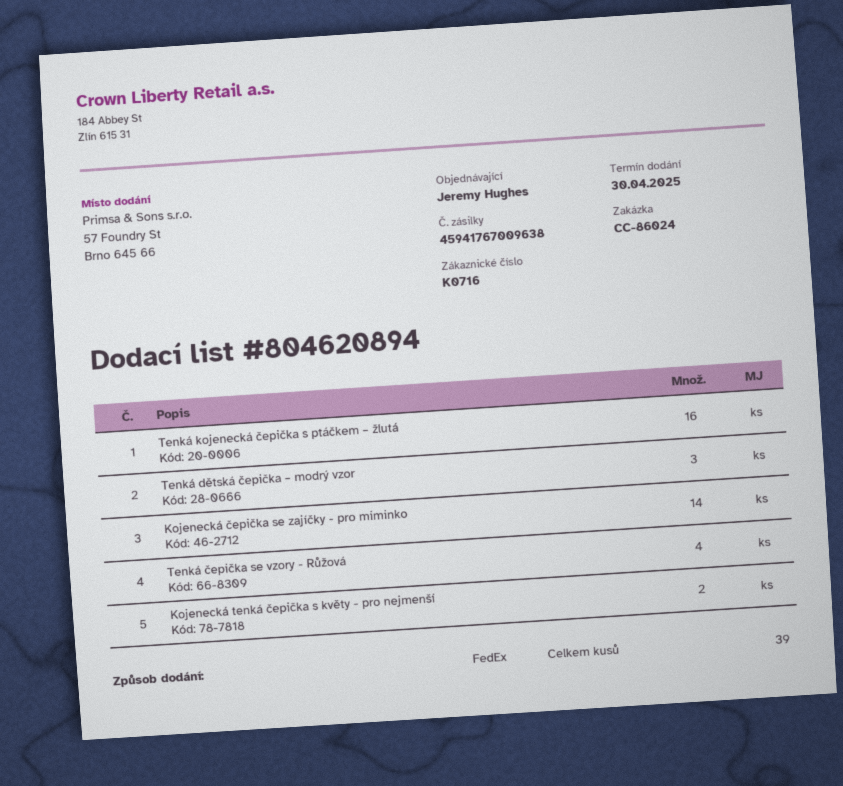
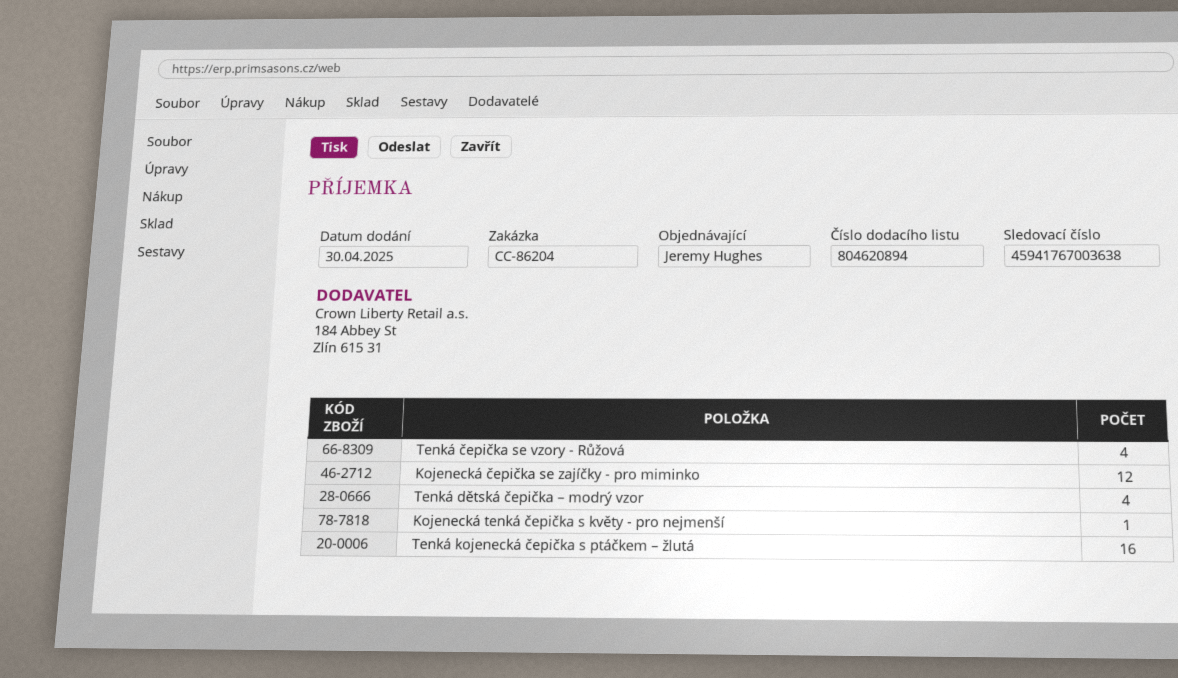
reference: CC-86024 -> CC-86204
tracking number: 45941767009638 -> 45941767003638
Tenká dětská čepička – modrý vzor: 3 -> 4
Kojenecká čepička se zajíčky - pro miminko: 14 -> 12
Kojenecká tenká čepička s květy - pro nejmenší: 2 -> 1

